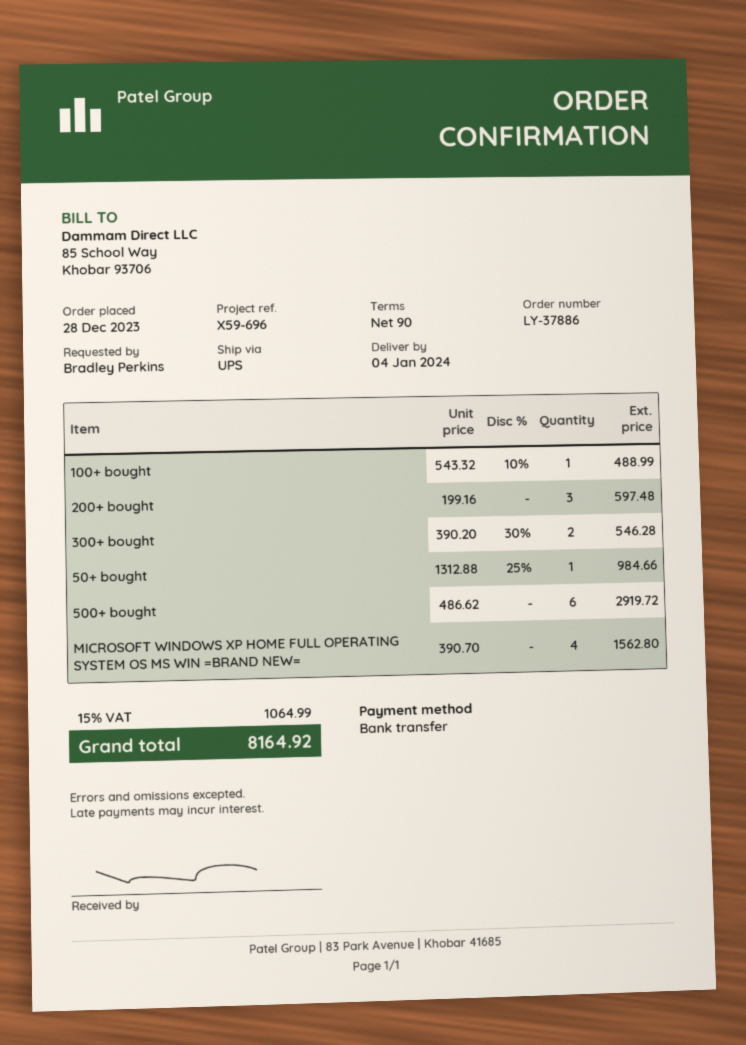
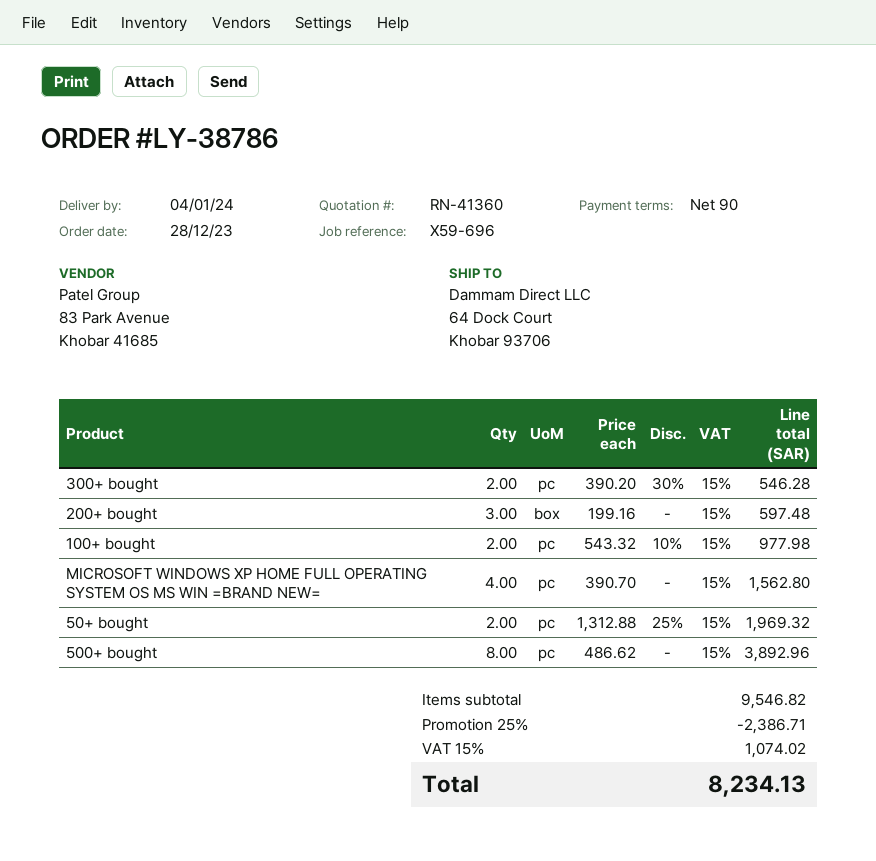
order number: LY-37886 -> LY-38786
100+ bought: 1 x 543.32 - 10% = 488.99 -> 2 x 543.32 - 10% = 977.98
50+ bought: 1 x 1312.88 - 25% = 984.66 -> 2 x 1312.88 - 25% = 1969.32
500+ bought: 6 x 486.62 = 2919.72 -> 8 x 486.62 = 3892.96
discount: none -> 25% = 2386.71
tax: 15% = 1064.99 -> 15% = 1074.02
total: 8164.92 -> 8234.13

